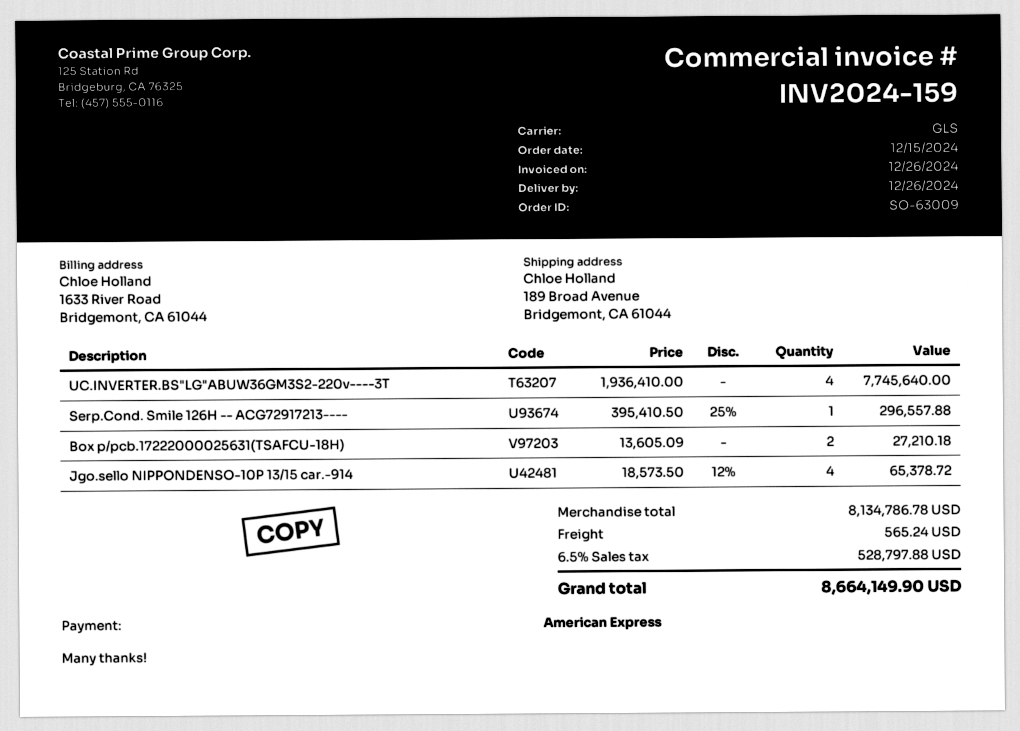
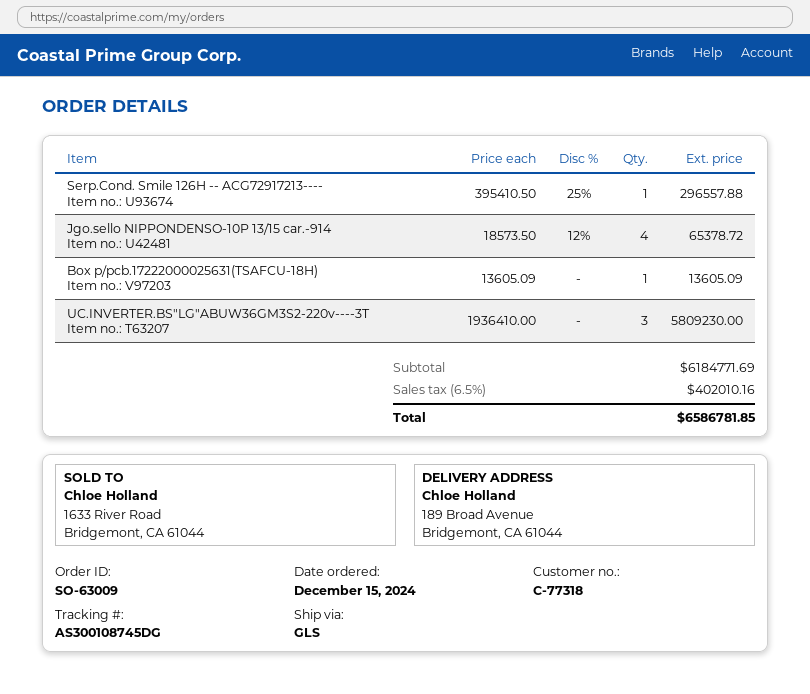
UC.INVERTER.BS"LG"ABUW36GM3S2-220v----3T: 4 x 1936410.00 = 7745640.00 -> 3 x 1936410.00 = 5809230.00
Box p/pcb.17222000025631(TSAFCU-18H): 2 x 13605.09 = 27210.18 -> 1 x 13605.09 = 13605.09
subtotal: 8134786.78 -> 6184771.69
shipping: 565.24 -> none
tax: 6.5% = 528797.88 -> 6.5% = 402010.16
total: 8664149.90 -> 6586781.85

